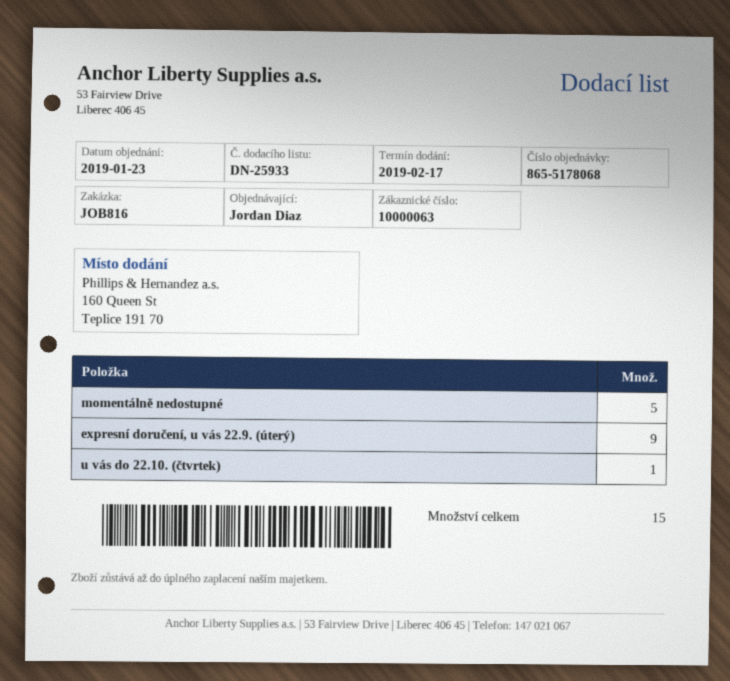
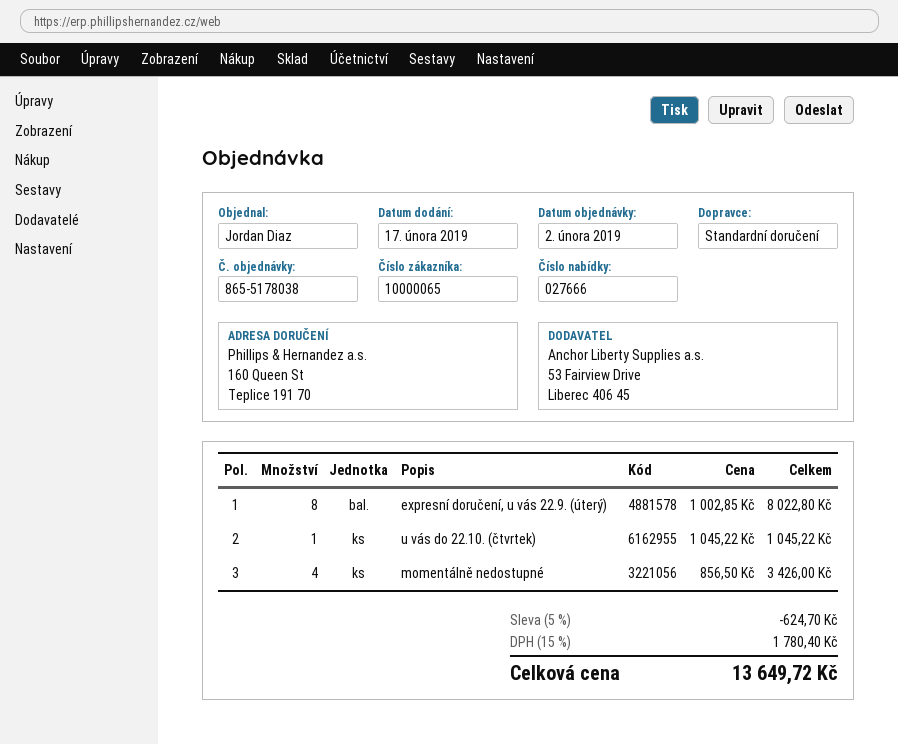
order number: 865-5178068 -> 865-5178038
order date: 2019-01-23 -> 2019-02-02
customer number: 10000063 -> 10000065
momentálně nedostupné: 5 -> 4
expresní doručení, u vás 22.9. (úterý): 9 -> 8

